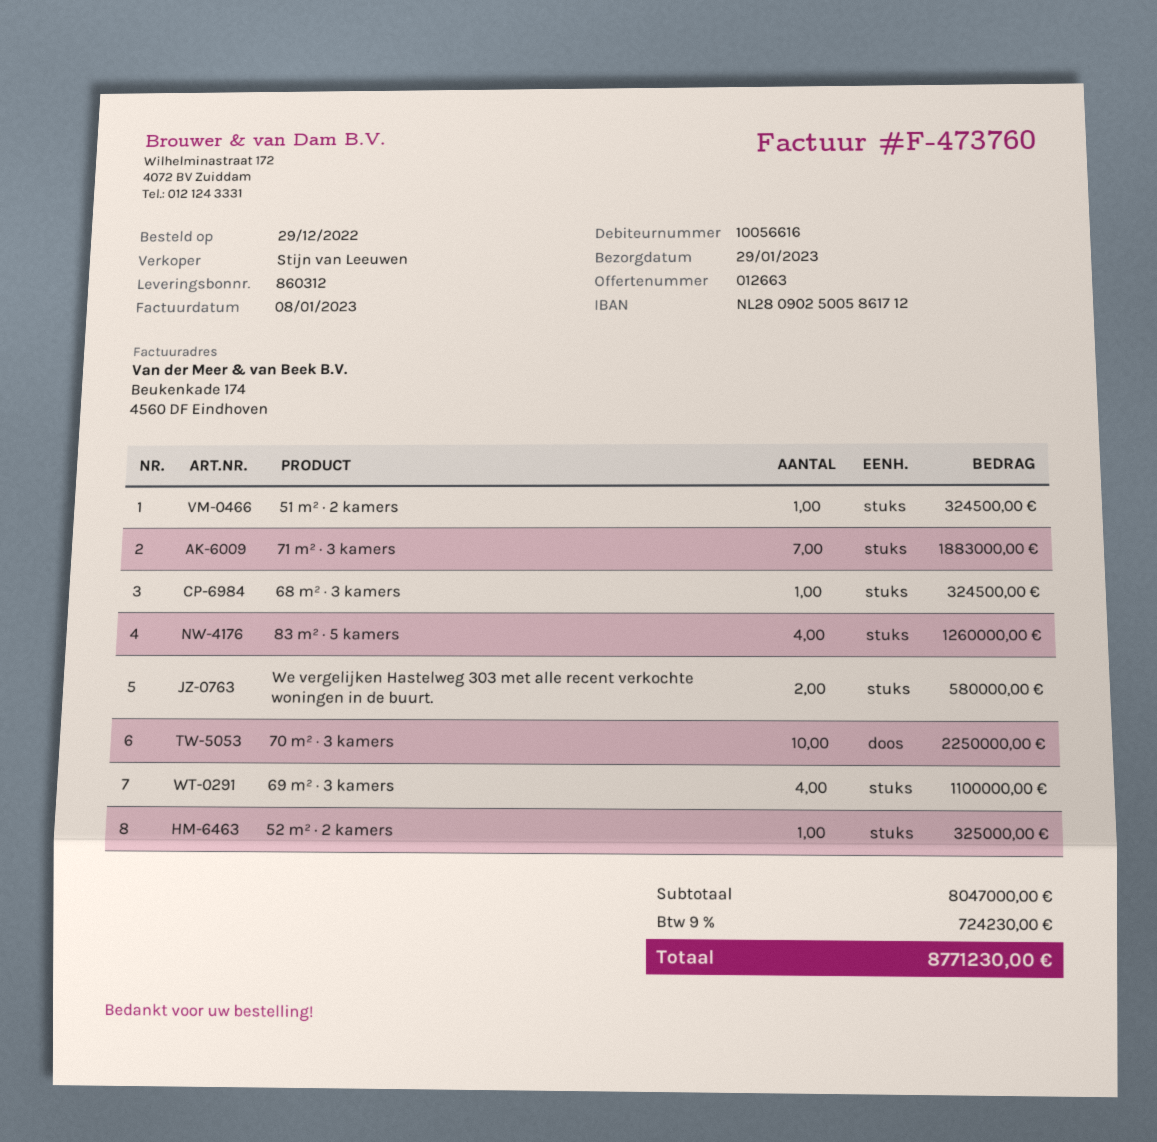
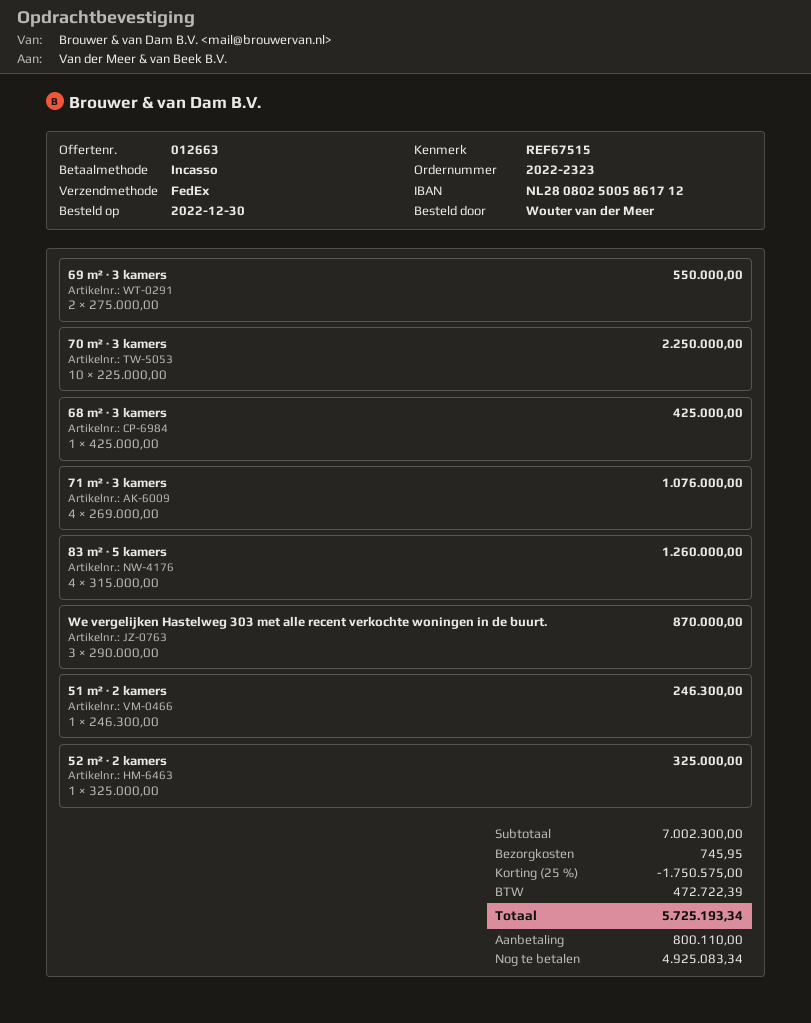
order date: 2022-12-29 -> 2022-12-30
bank account: NL2809025005861712 -> NL2808025005861712
51 m² · 2 kamers: 1 for 324500.00 -> 1 for 246300.00
71 m² · 3 kamers: 7 for 1883000.00 -> 4 for 1076000.00
68 m² · 3 kamers: 1 for 324500.00 -> 1 for 425000.00
We vergelijken Hastelweg 303 met alle recent verkochte woningen in de buurt.: 2 for 580000.00 -> 3 for 870000.00
69 m² · 3 kamers: 4 for 1100000.00 -> 2 for 550000.00
subtotal: 8047000.00 -> 7002300.00
discount: none -> 25% = 1750575.00
shipping: none -> 745.95
tax: 724230.00 -> 472722.39
total: 8771230.00 -> 5725193.34

